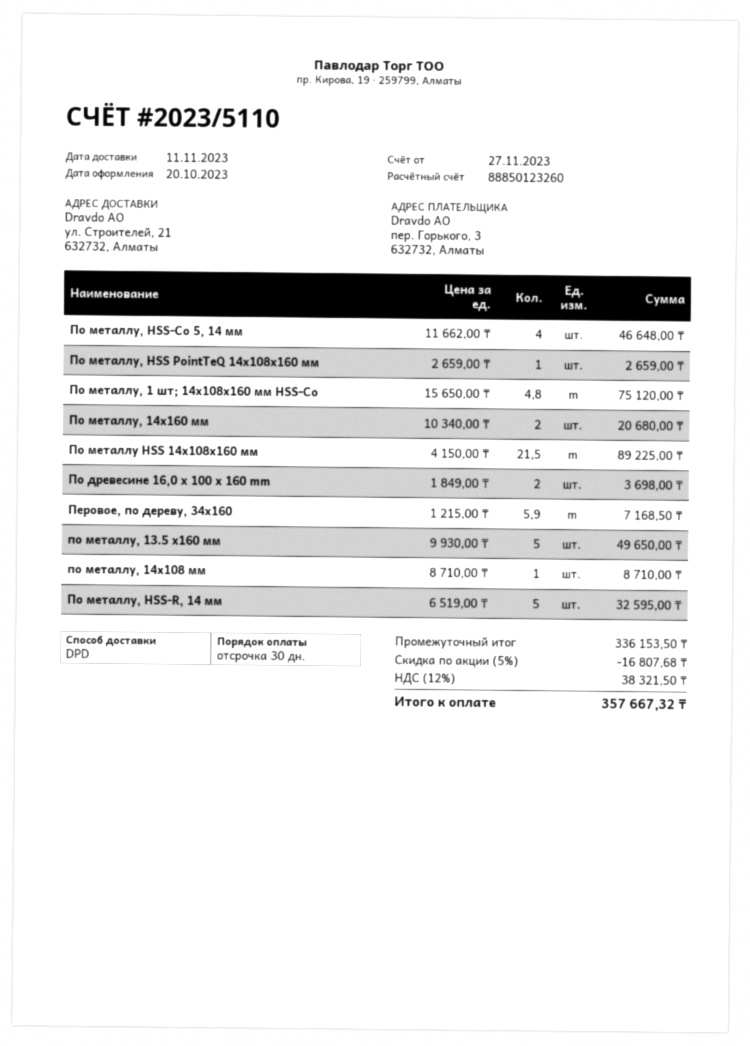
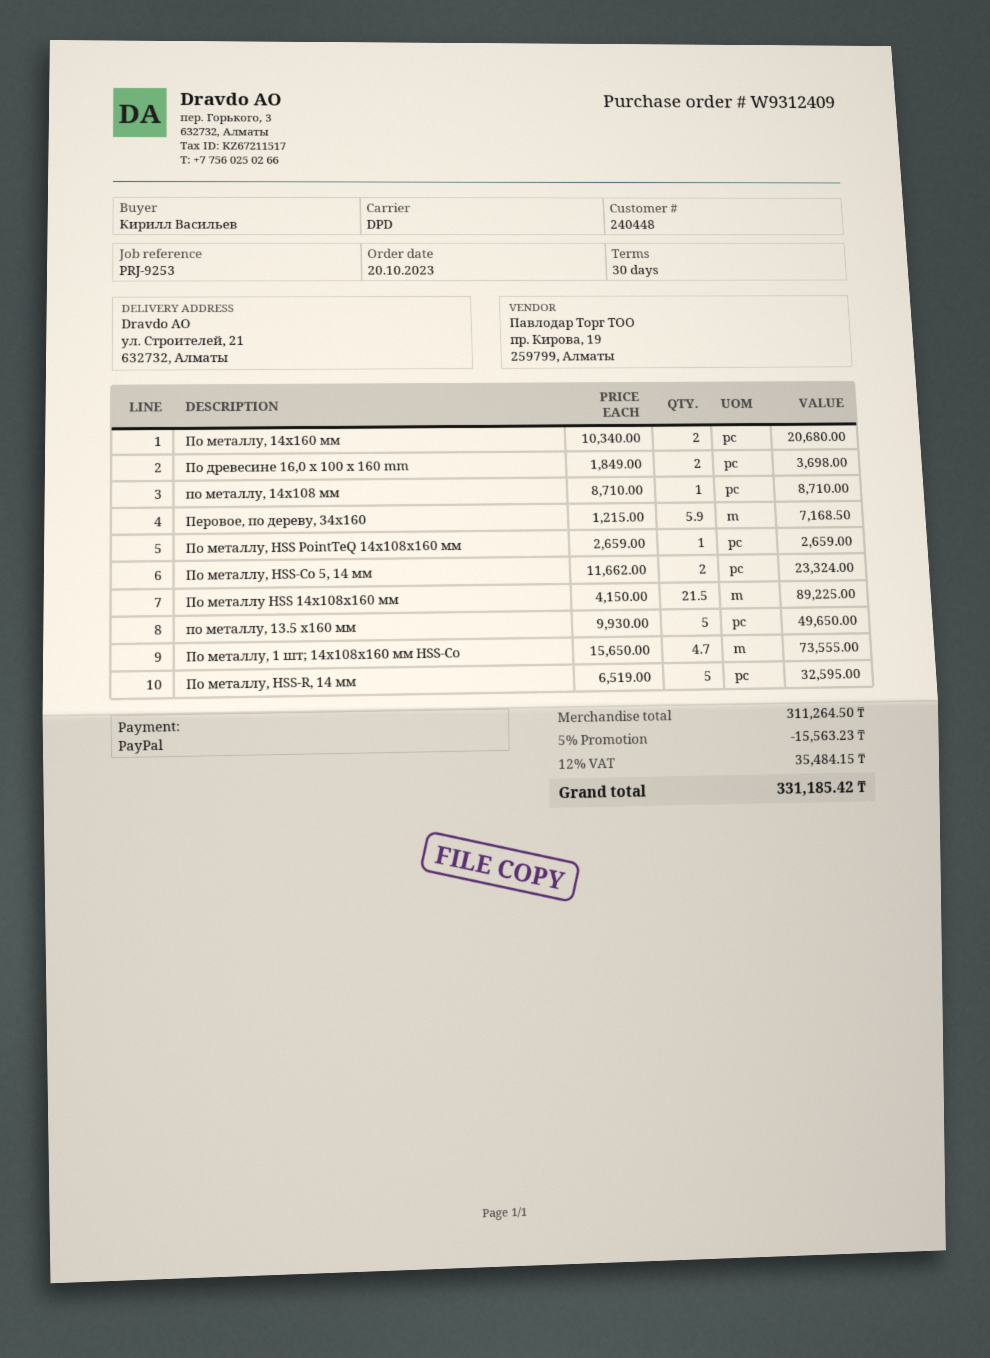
По металлу, HSS-Co 5, 14 мм: 4 x 11662.00 = 46648.00 -> 2 x 11662.00 = 23324.00
По металлу, 1 шт; 14х108х160 мм HSS-Co: 4.8 x 15650.00 = 75120.00 -> 4.7 x 15650.00 = 73555.00
subtotal: 336153.50 -> 311264.50
discount: 5% = 16807.68 -> 5% = 15563.23
tax: 12% = 38321.50 -> 12% = 35484.15
total: 357667.32 -> 331185.42

